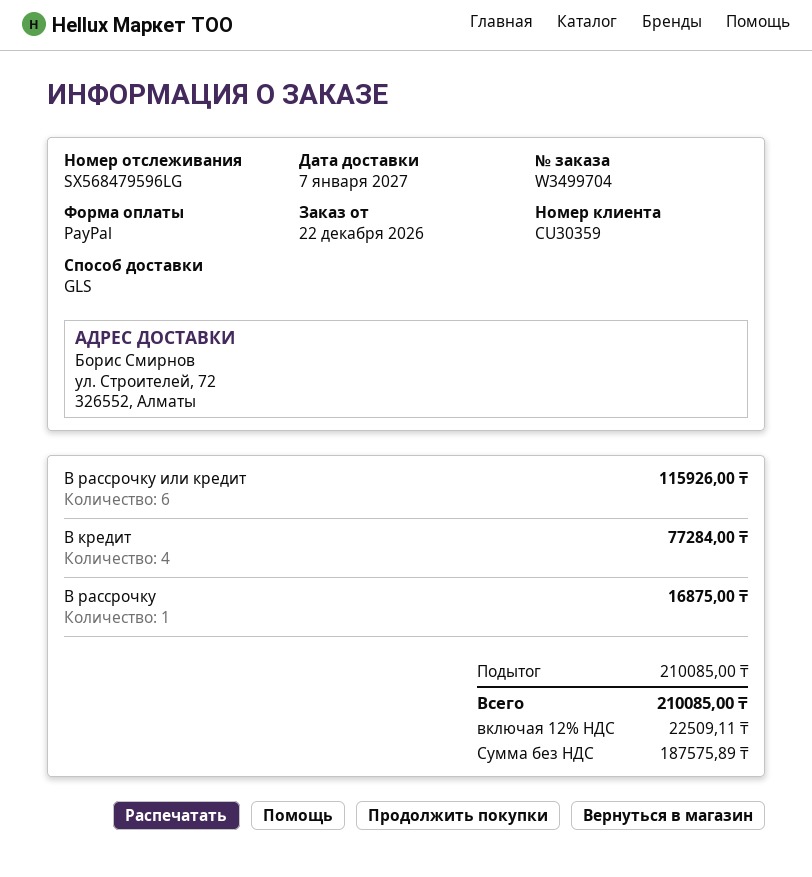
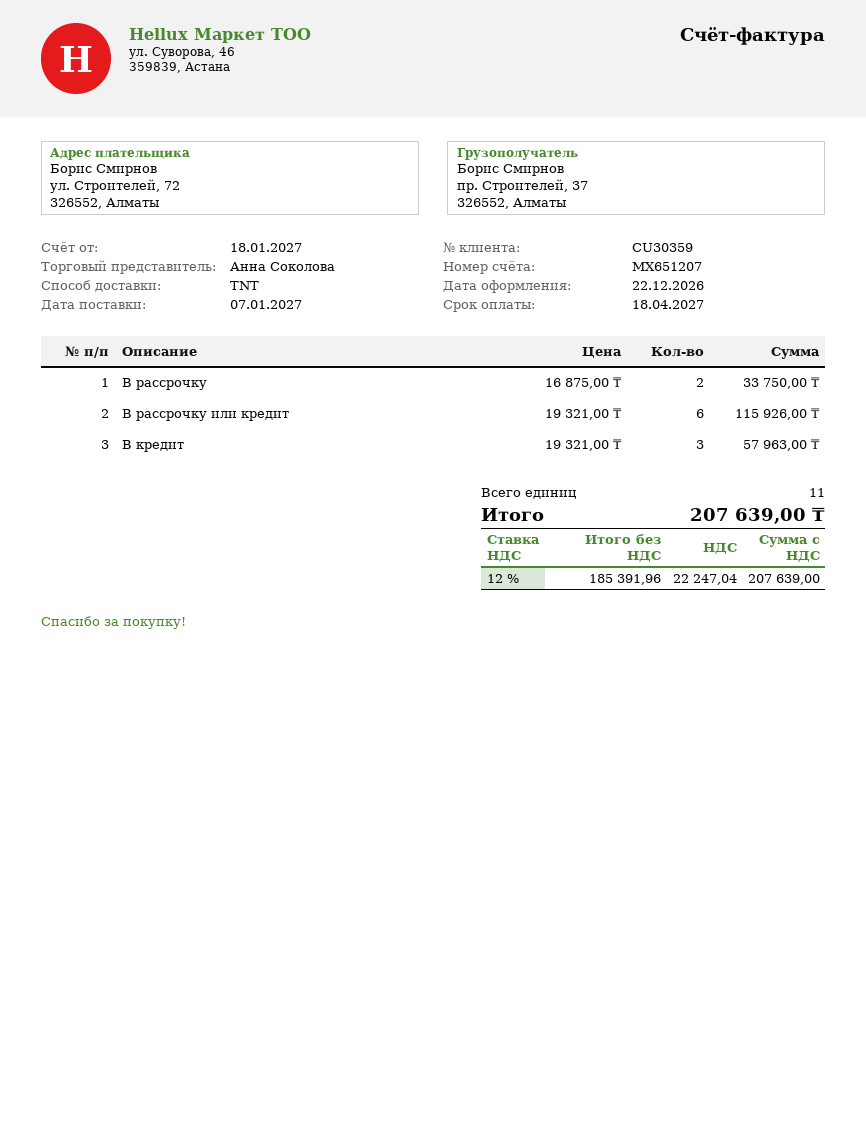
shipping method: GLS -> TNT
ship to: ул. Строителей, 72, 326552, Алматы -> пр. Строителей, 37, 326552, Алматы
В кредит: 4 for 77284.00 -> 3 for 57963.00
В рассрочку: 1 for 16875.00 -> 2 for 33750.00
net: 187575.89 -> 185391.96
tax: 12% = 22509.11 -> 12% = 22247.04
total: 210085.00 -> 207639.00

